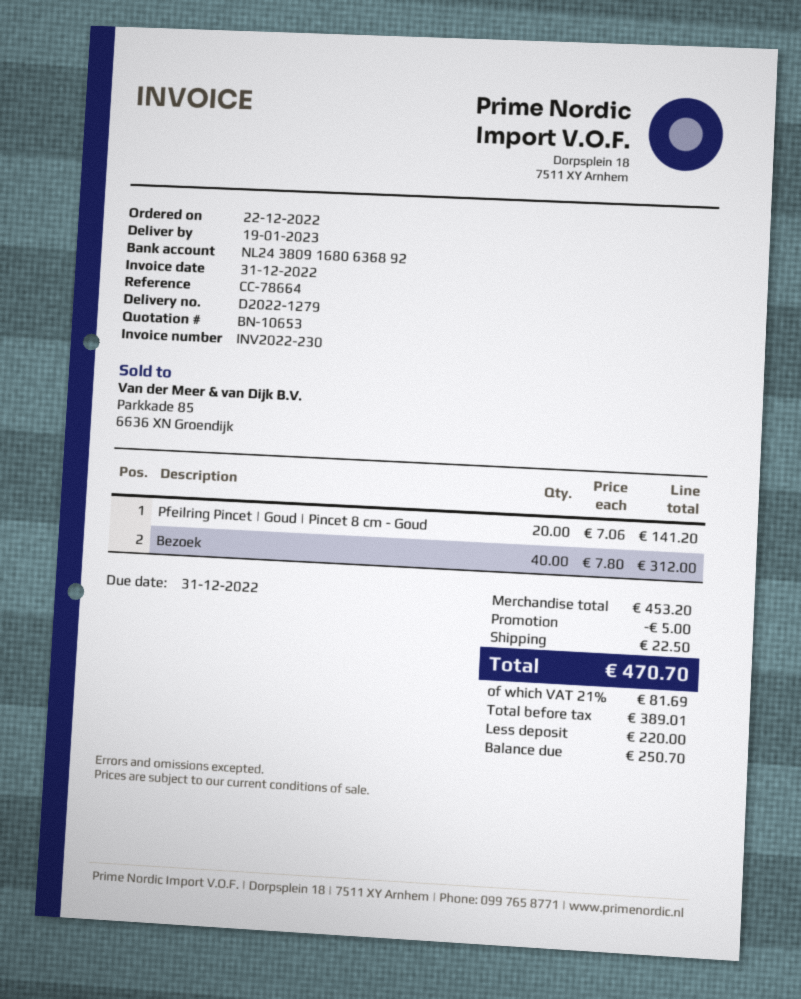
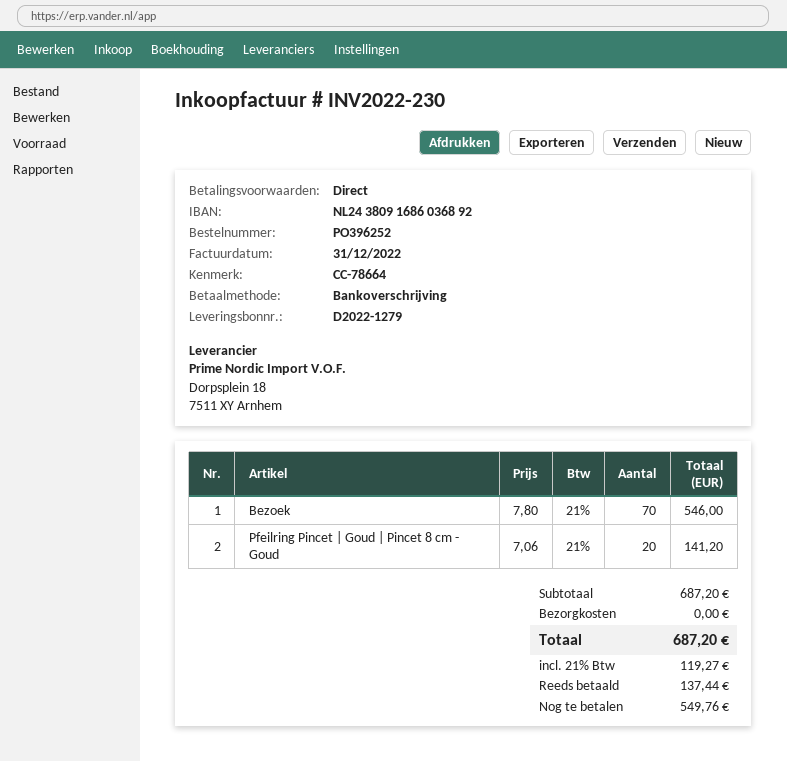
bank account: NL2438091680636892 -> NL2438091686036892
Bezoek: 40 x 7.80 = 312.00 -> 70 x 7.80 = 546.00
subtotal: 453.20 -> 687.20
discount: 5.00 -> none
shipping: 22.50 -> 0.00
tax: 21% = 81.69 -> 21% = 119.27
total: 470.70 -> 687.20
deposit: 220.00 -> 137.44
balance: 250.70 -> 549.76

